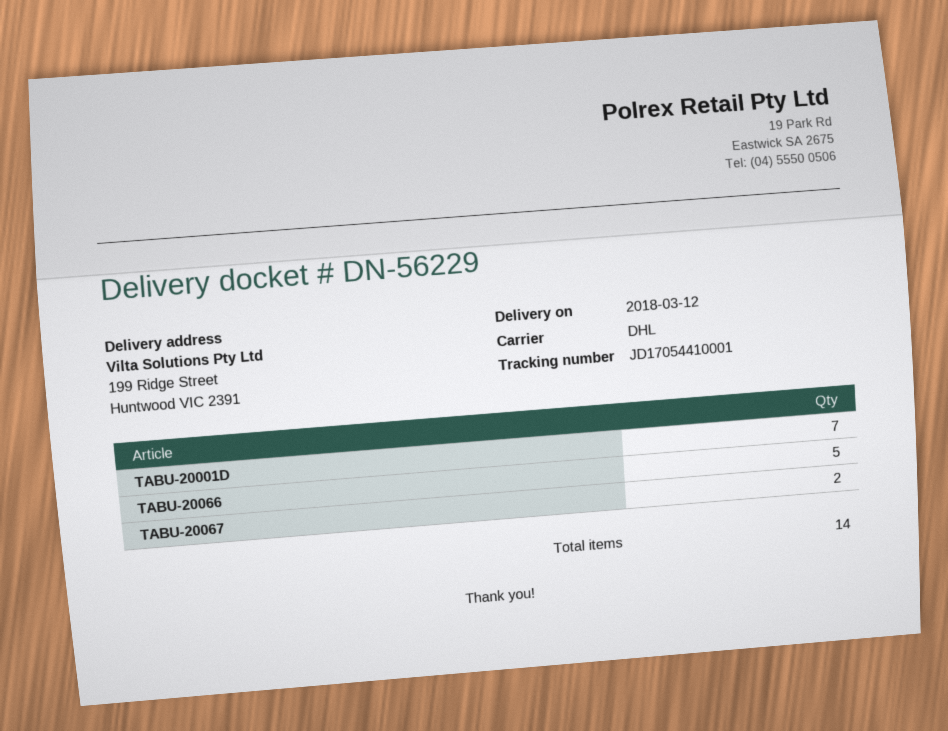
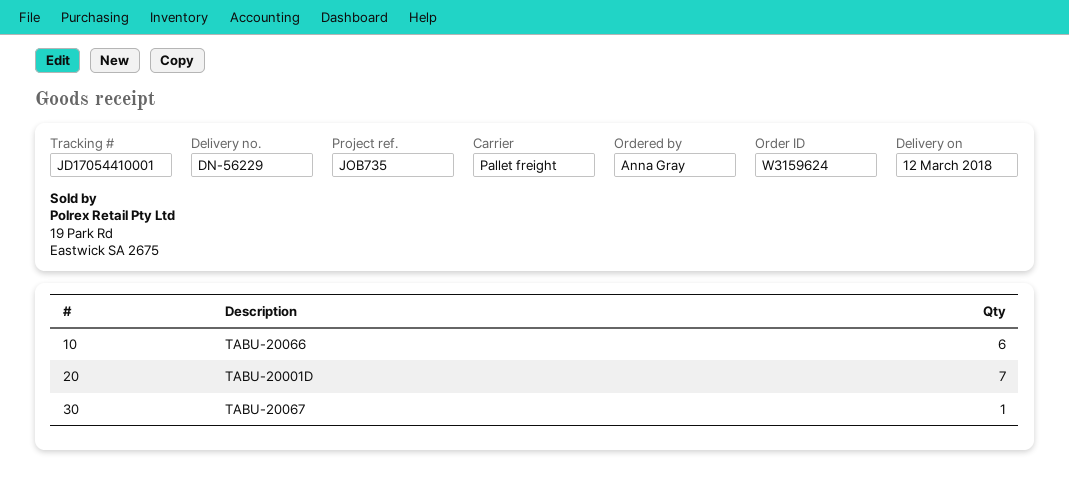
shipping method: DHL -> pallet freight
TABU-20066: 5 -> 6
TABU-20067: 2 -> 1

